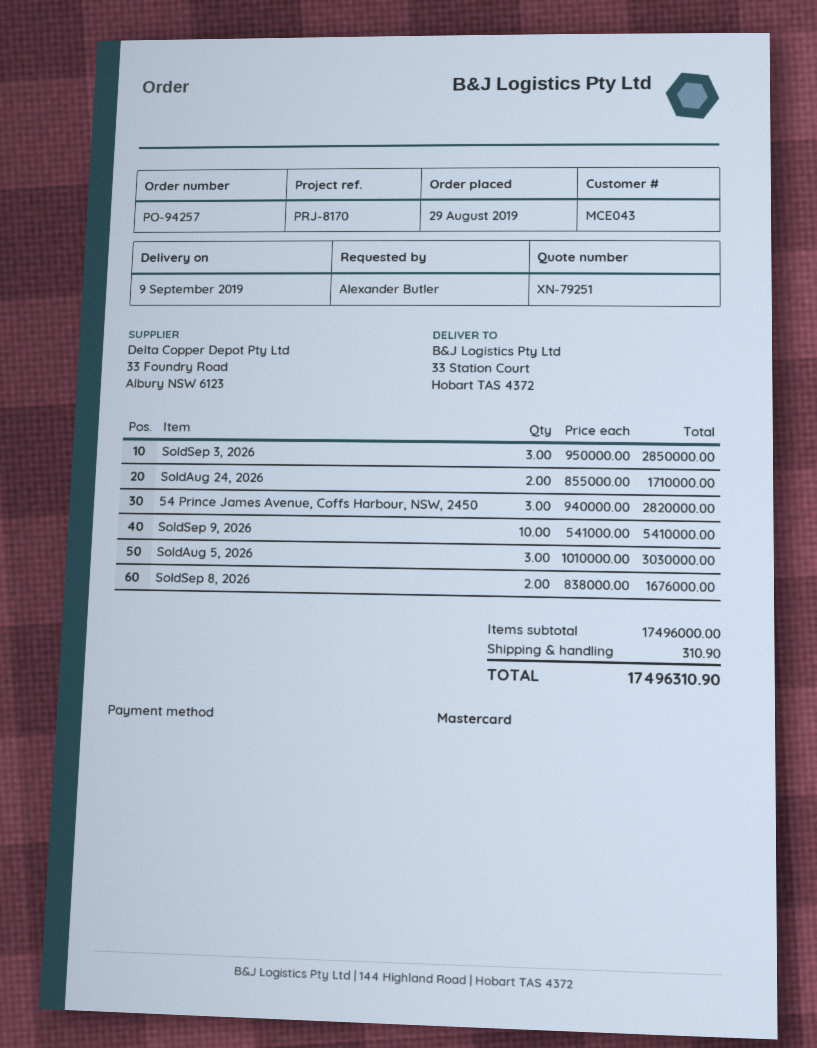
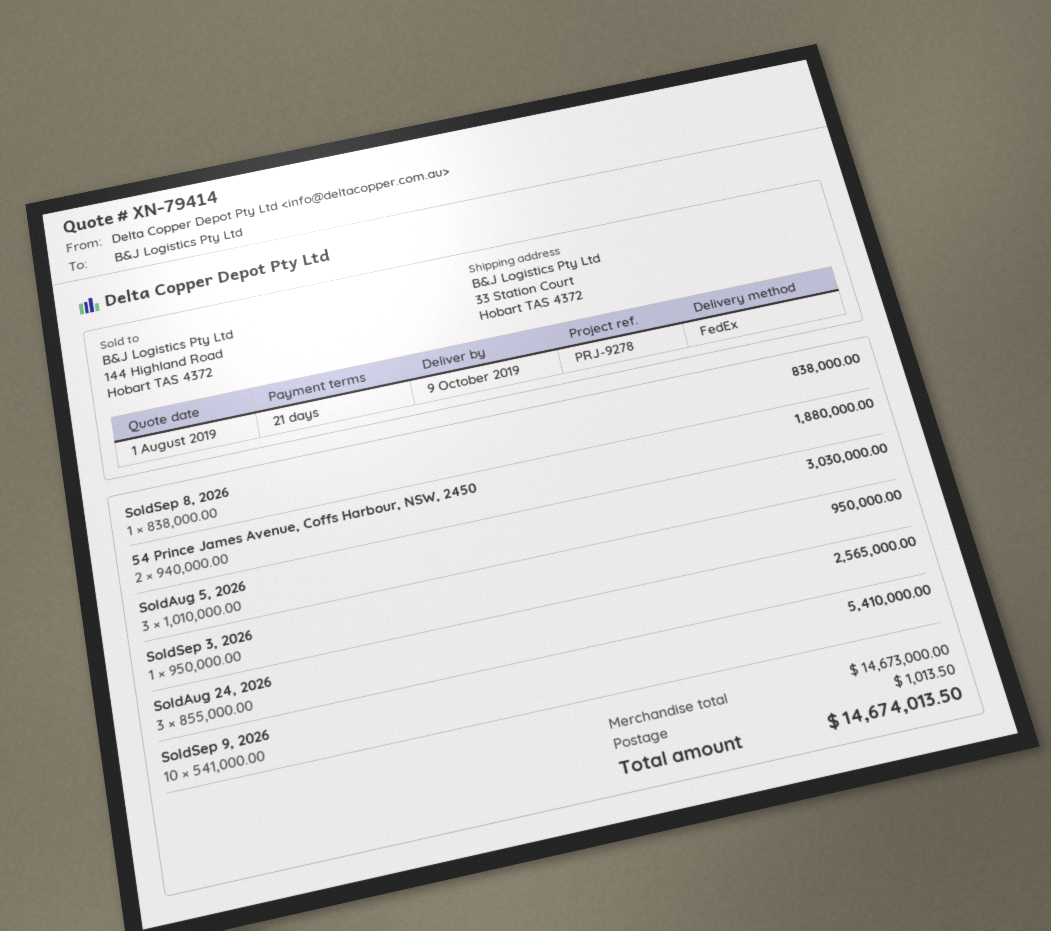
quote number: XN-79251 -> XN-79414
delivery date: 2019-09-09 -> 2019-10-09
reference: PRJ-8170 -> PRJ-9278
SoldSep 3, 2026: 3 x 950000.00 = 2850000.00 -> 1 x 950000.00 = 950000.00
SoldAug 24, 2026: 2 x 855000.00 = 1710000.00 -> 3 x 855000.00 = 2565000.00
54 Prince James Avenue, Coffs Harbour, NSW, 2450: 3 x 940000.00 = 2820000.00 -> 2 x 940000.00 = 1880000.00
SoldSep 8, 2026: 2 x 838000.00 = 1676000.00 -> 1 x 838000.00 = 838000.00
subtotal: 17496000.00 -> 14673000.00
shipping: 310.90 -> 1013.50
total: 17496310.90 -> 14674013.50

